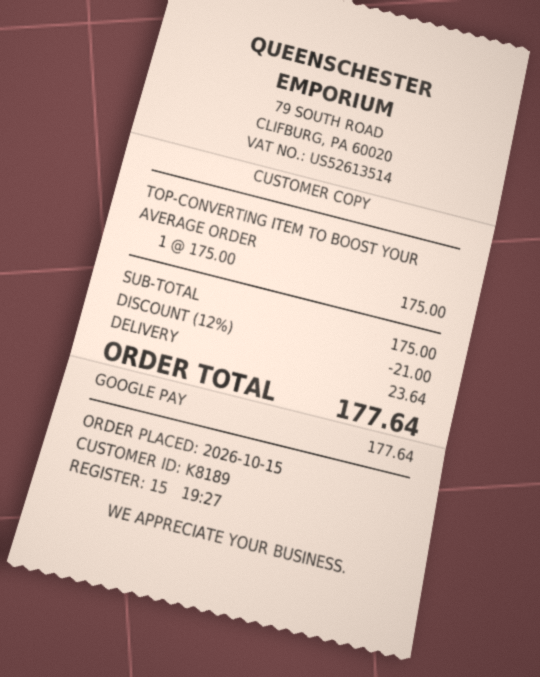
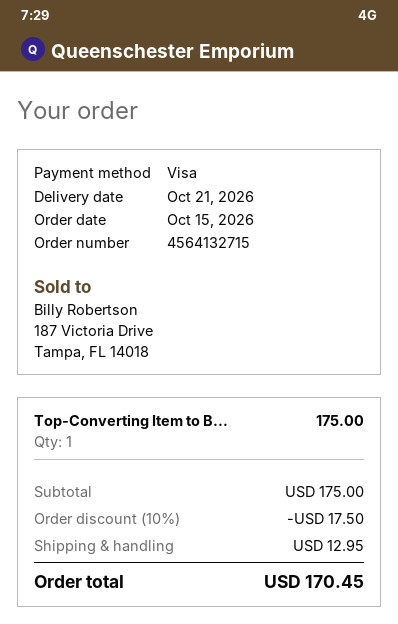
payment method: Google Pay -> Visa
discount: 12% = 21.00 -> 10% = 17.50
shipping: 23.64 -> 12.95
total: 177.64 -> 170.45

